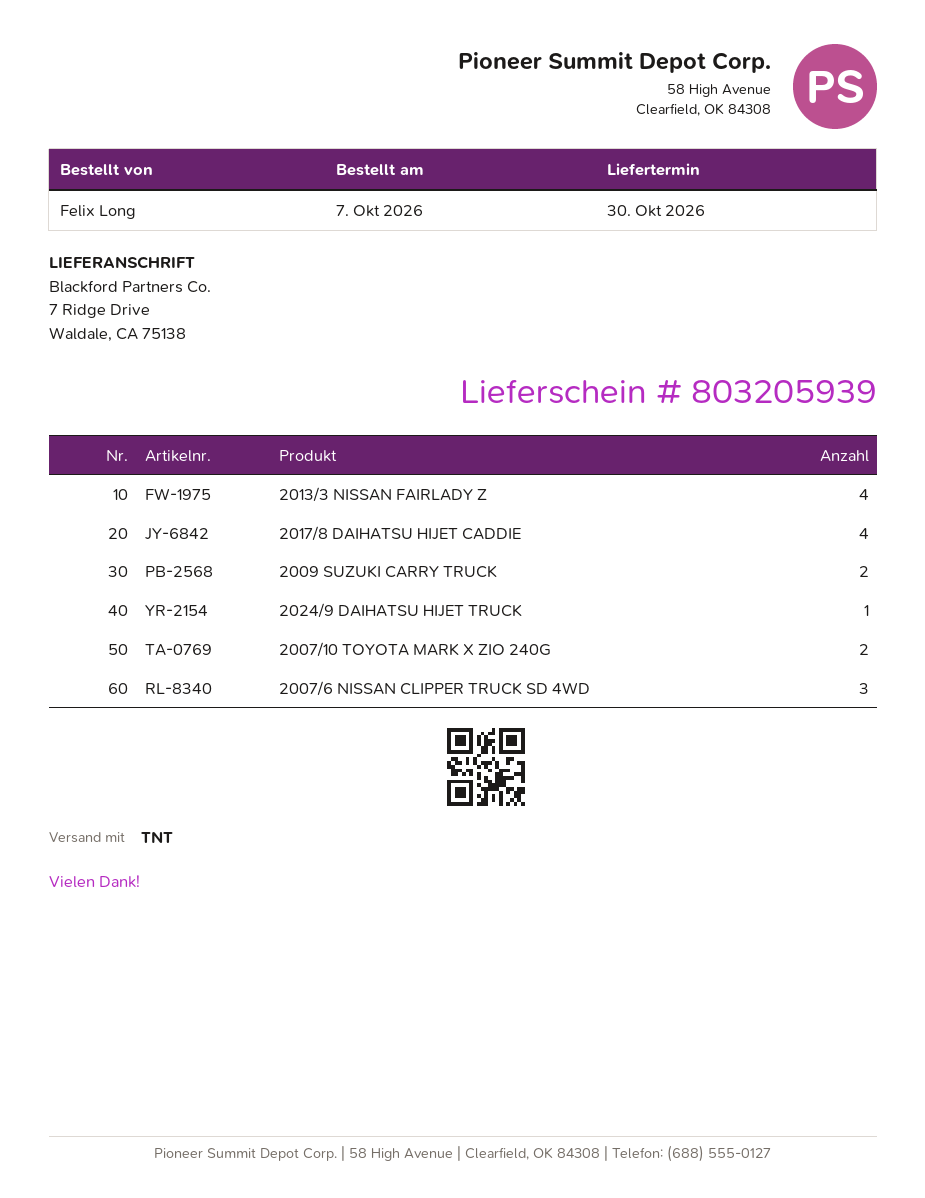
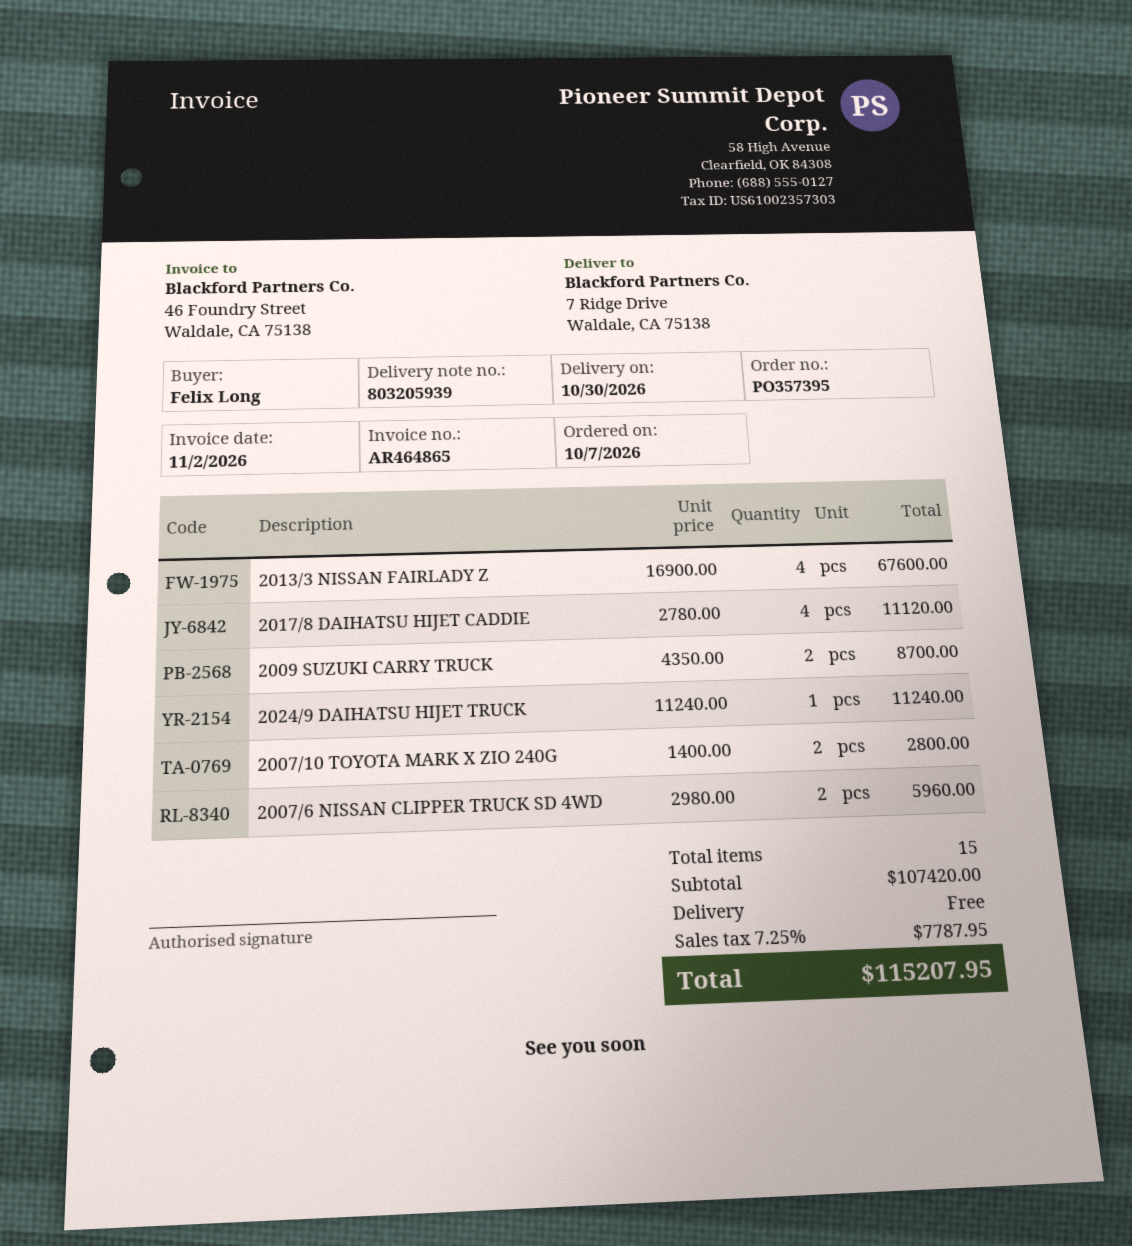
2007/6 NISSAN CLIPPER TRUCK SD 4WD: 3 -> 2

